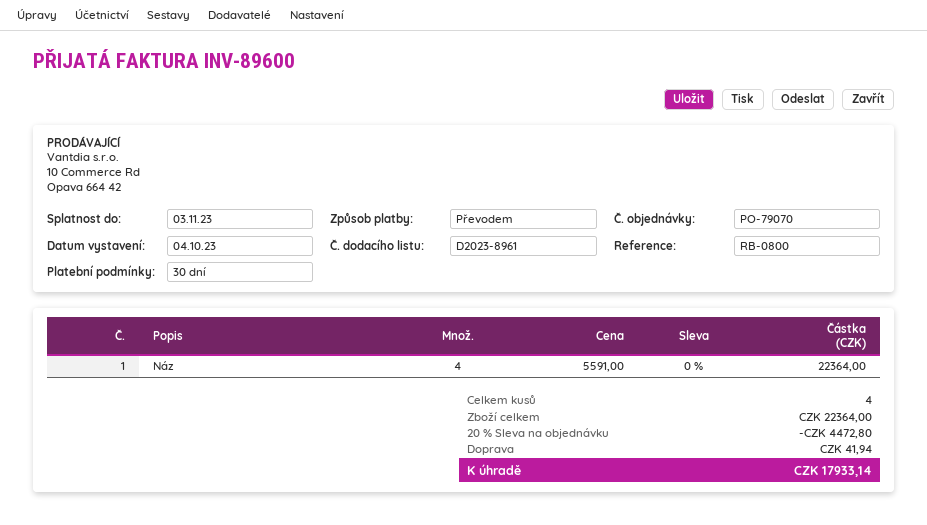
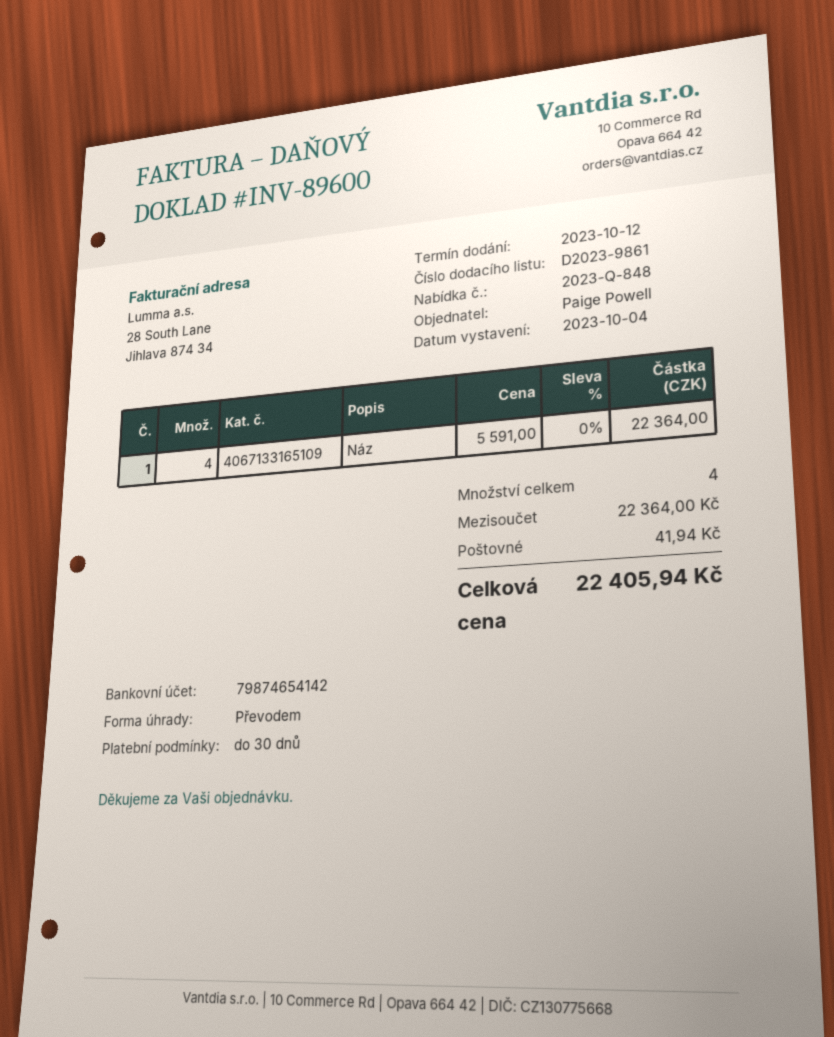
delivery note number: D2023-8961 -> D2023-9861
discount: 20% = 4472.80 -> none
total: 17933.14 -> 22405.94

